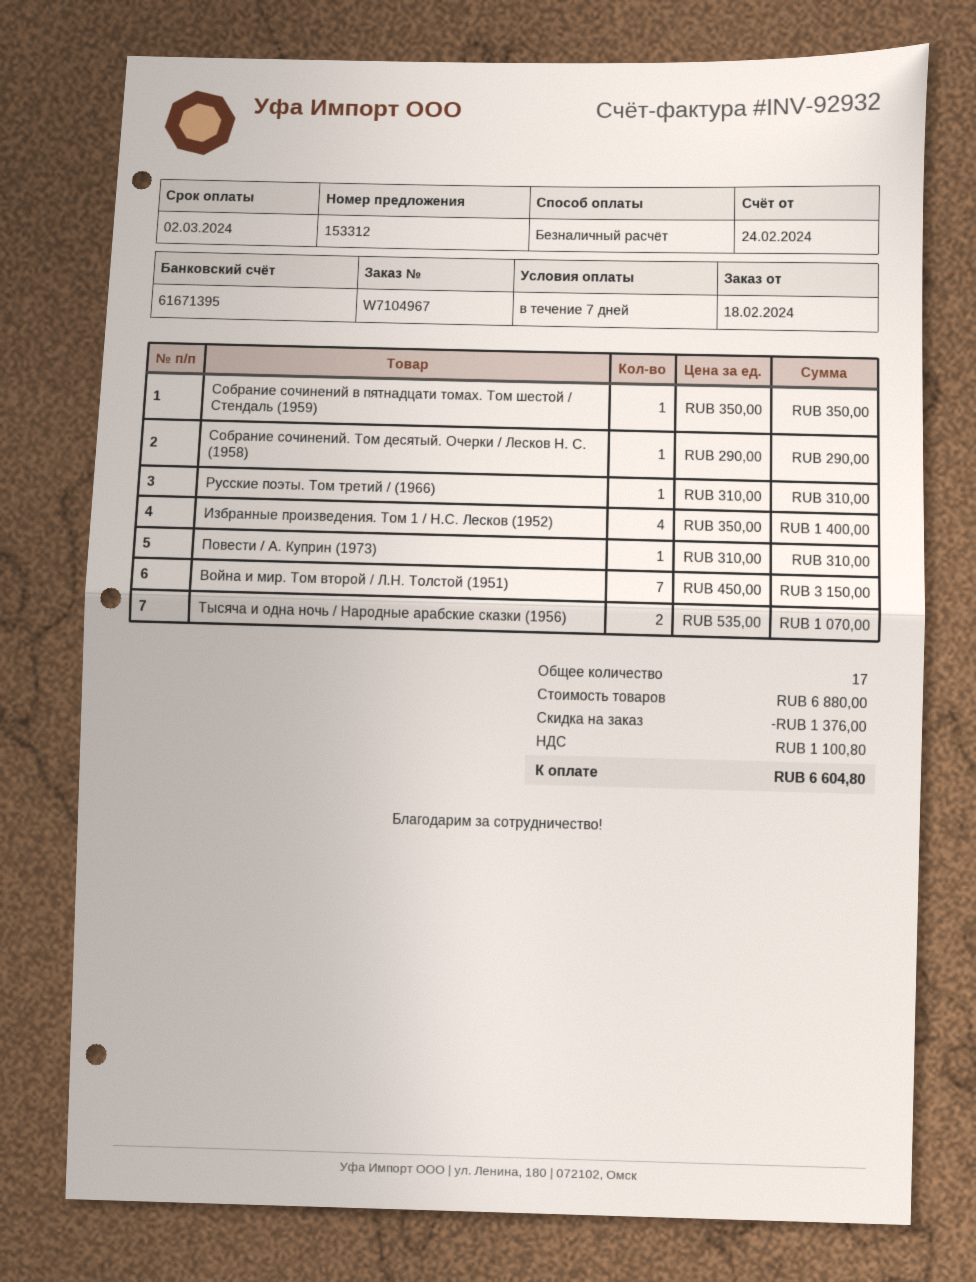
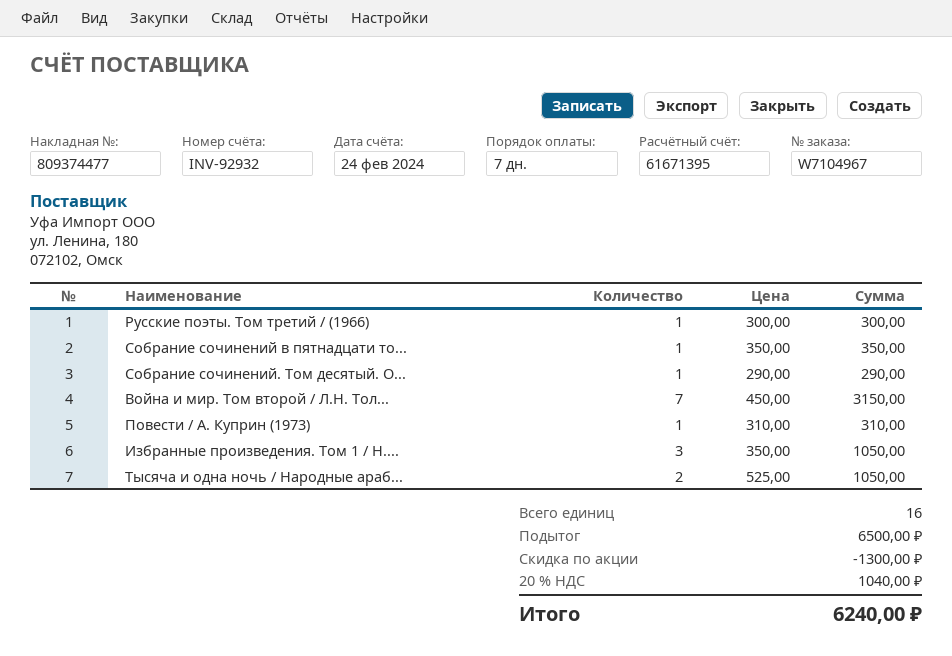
Русские поэты. Том третий / (1966): 1 x 310.00 = 310.00 -> 1 x 300.00 = 300.00
Избранные произведения. Том 1 / Н.С. Лесков (1952): 4 x 350.00 = 1400.00 -> 3 x 350.00 = 1050.00
Тысяча и одна ночь / Народные арабские сказки (1956): 2 x 535.00 = 1070.00 -> 2 x 525.00 = 1050.00
total quantity: 17 -> 16
subtotal: 6880.00 -> 6500.00
discount: 1376.00 -> 1300.00
tax: 1100.80 -> 1040.00
total: 6604.80 -> 6240.00

